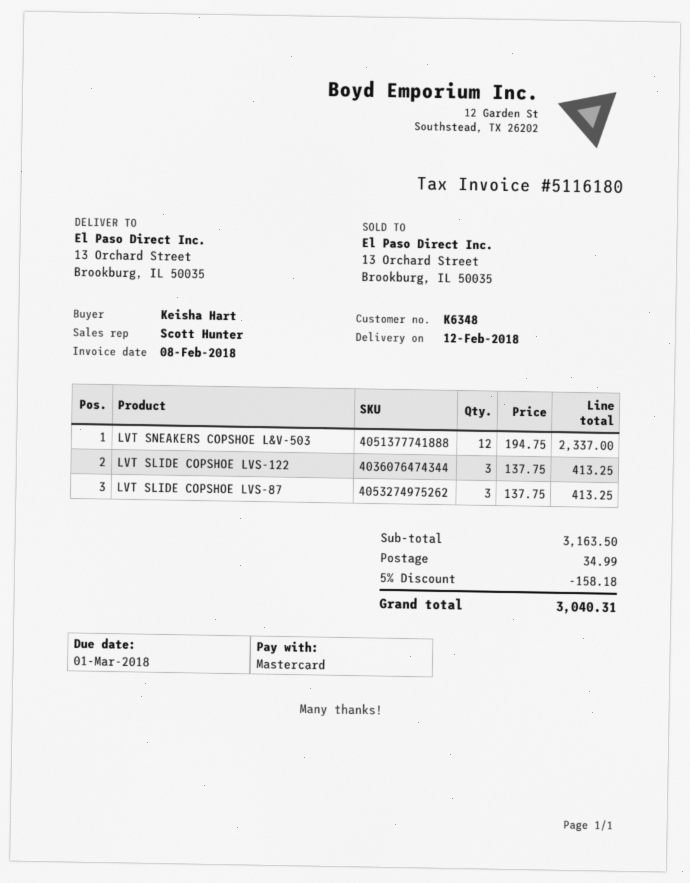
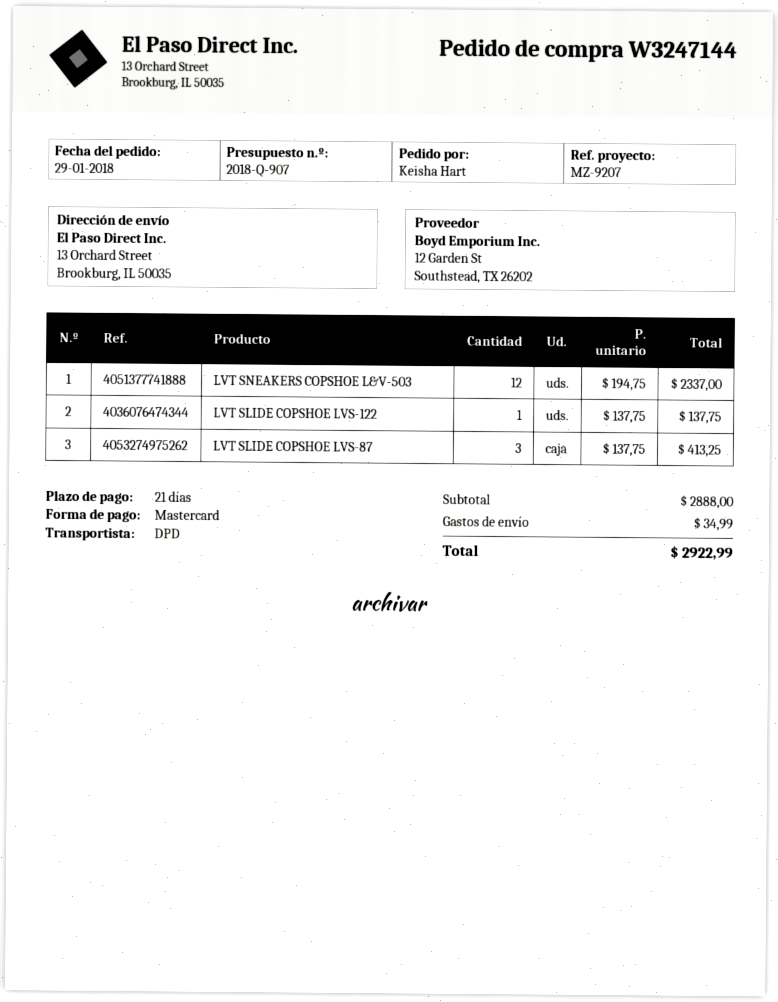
LVT SLIDE COPSHOE LVS-122: 3 x 137.75 = 413.25 -> 1 x 137.75 = 137.75
subtotal: 3163.50 -> 2888.00
discount: 5% = 158.18 -> none
total: 3040.31 -> 2922.99

